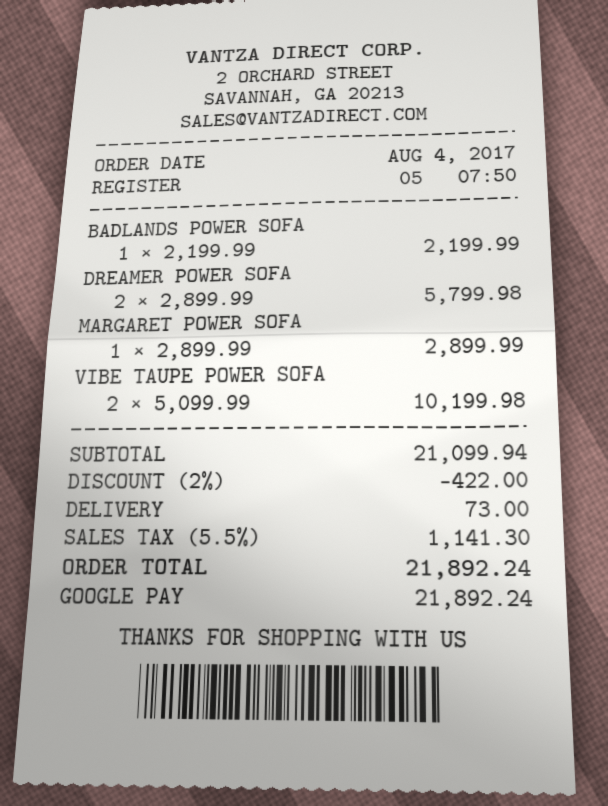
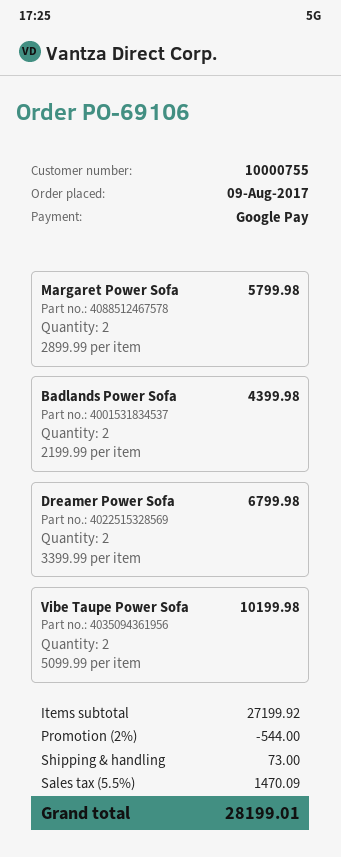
order date: 2017-08-04 -> 2017-08-09
BADLANDS POWER SOFA: 1 x 2199.99 = 2199.99 -> 2 x 2199.99 = 4399.98
DREAMER POWER SOFA: 2 x 2899.99 = 5799.98 -> 2 x 3399.99 = 6799.98
MARGARET POWER SOFA: 1 x 2899.99 = 2899.99 -> 2 x 2899.99 = 5799.98
subtotal: 21099.94 -> 27199.92
discount: 2% = 422.00 -> 2% = 544.00
tax: 5.5% = 1141.30 -> 5.5% = 1470.09
total: 21892.24 -> 28199.01

